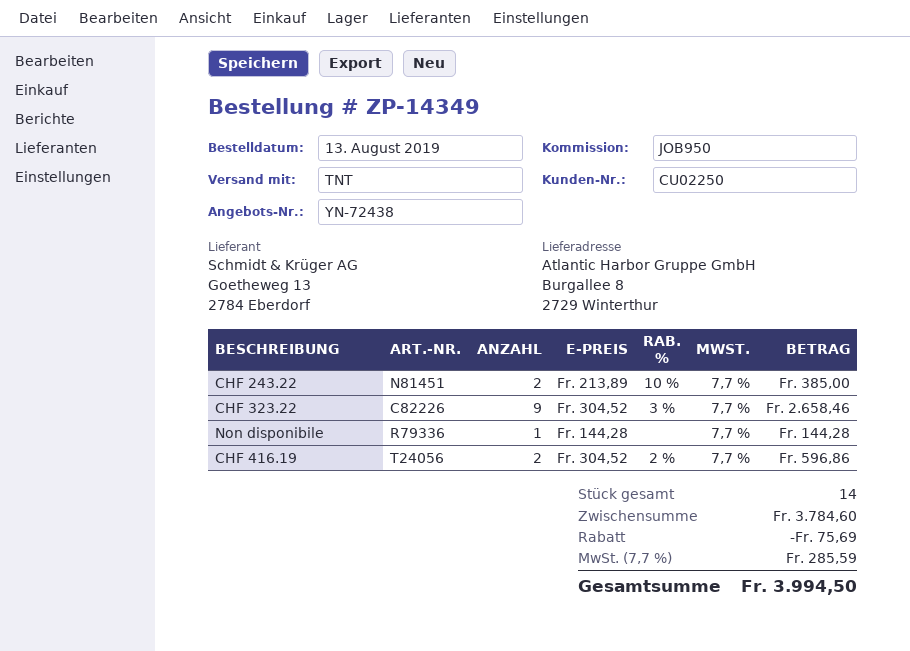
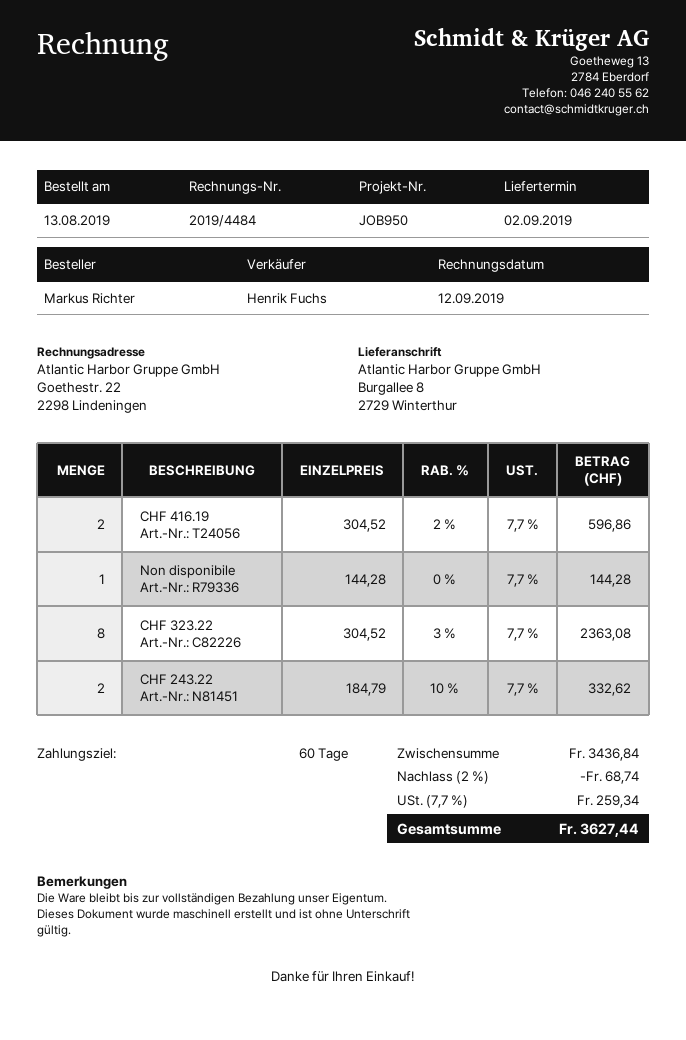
CHF 243.22: 2 x 213.89 - 10% = 385.00 -> 2 x 184.79 - 10% = 332.62
CHF 323.22: 9 x 304.52 - 3% = 2658.46 -> 8 x 304.52 - 3% = 2363.08
subtotal: 3784.60 -> 3436.84
discount: 75.69 -> 68.74
tax: 7.7% = 285.59 -> 7.7% = 259.34
total: 3994.50 -> 3627.44

